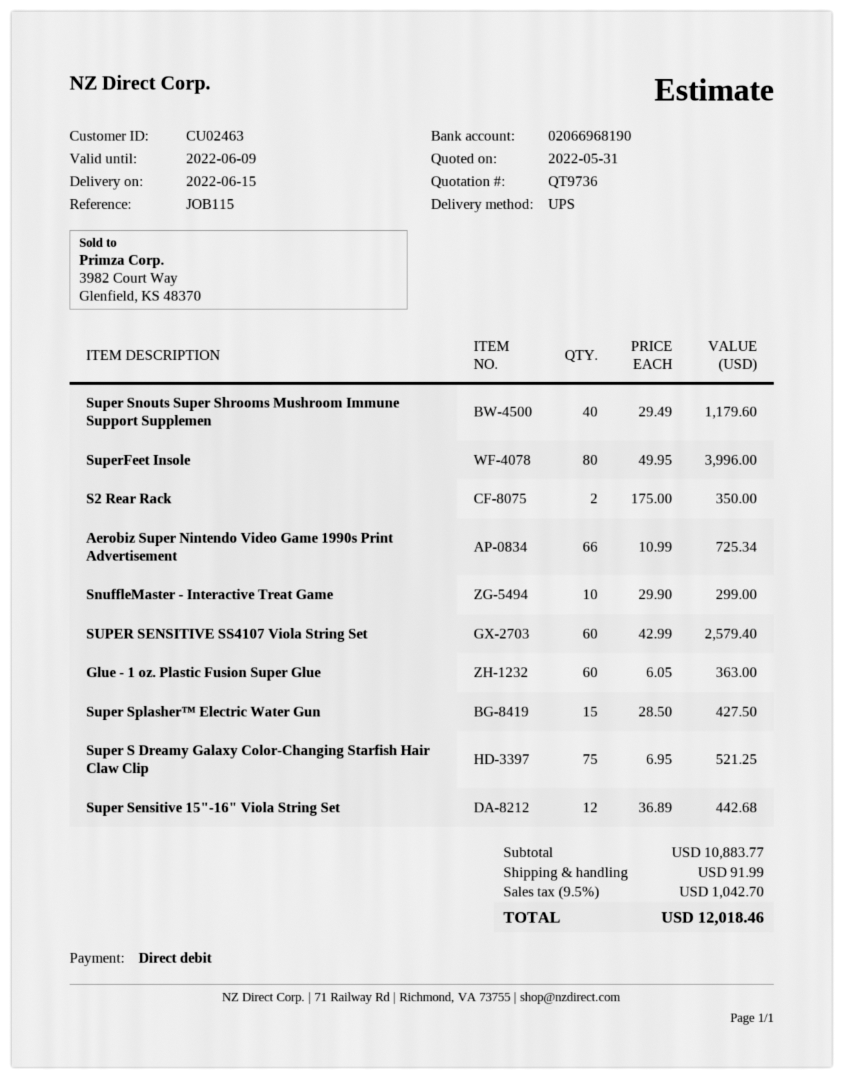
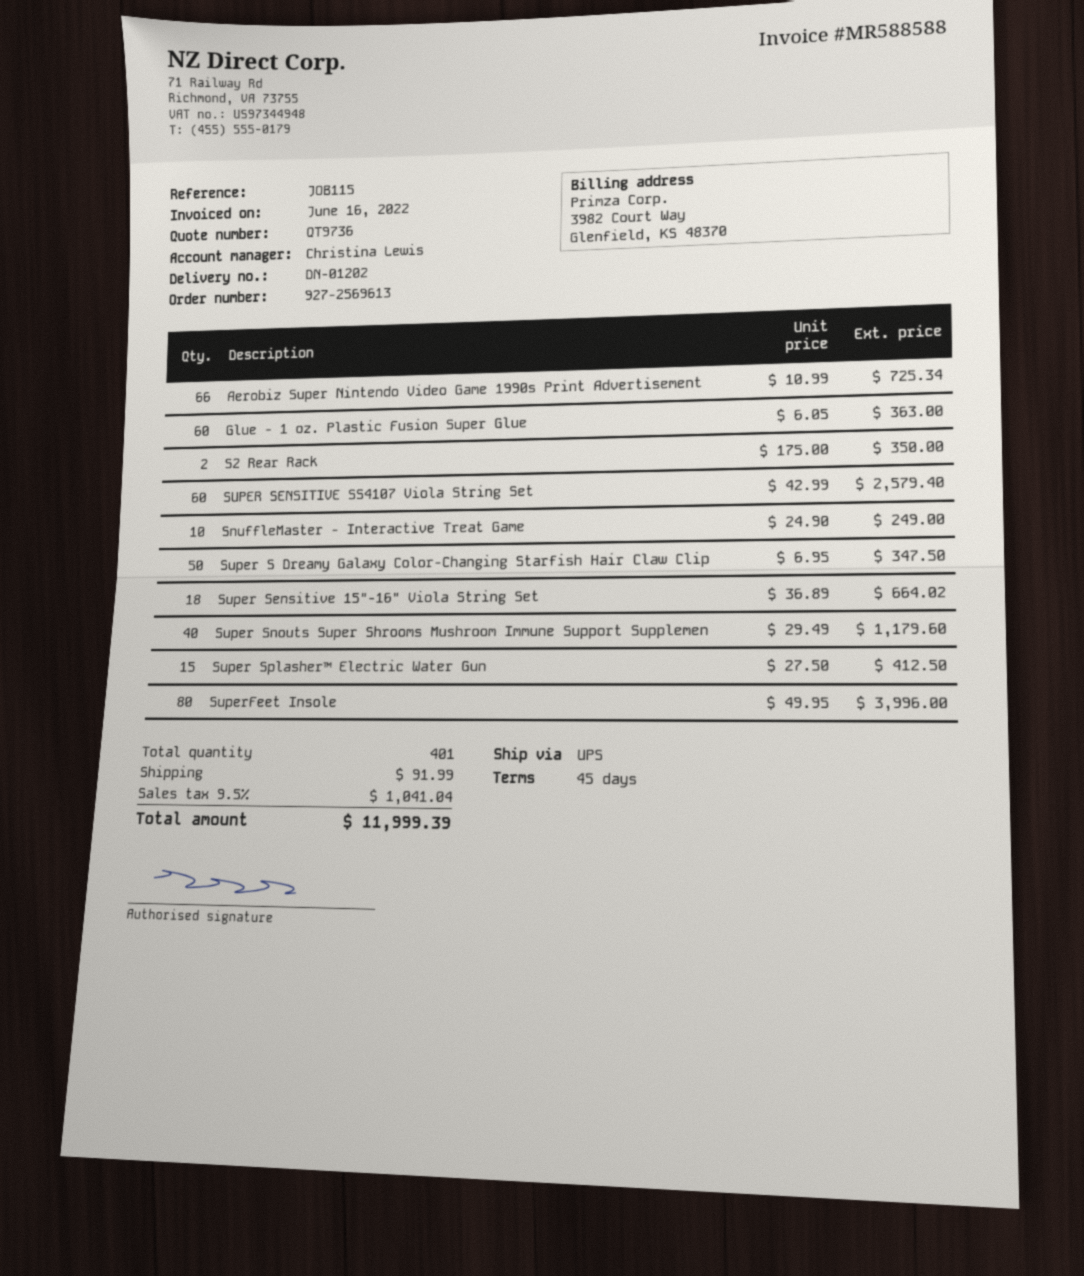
SnuffleMaster - Interactive Treat Game: 10 x 29.90 = 299.00 -> 10 x 24.90 = 249.00
Super Splasher™ Electric Water Gun: 15 x 28.50 = 427.50 -> 15 x 27.50 = 412.50
Super S Dreamy Galaxy Color-Changing Starfish Hair Claw Clip: 75 x 6.95 = 521.25 -> 50 x 6.95 = 347.50
Super Sensitive 15"-16" Viola String Set: 12 x 36.89 = 442.68 -> 18 x 36.89 = 664.02
tax: 9.5% = 1042.70 -> 9.5% = 1041.04
total: 12018.46 -> 11999.39

